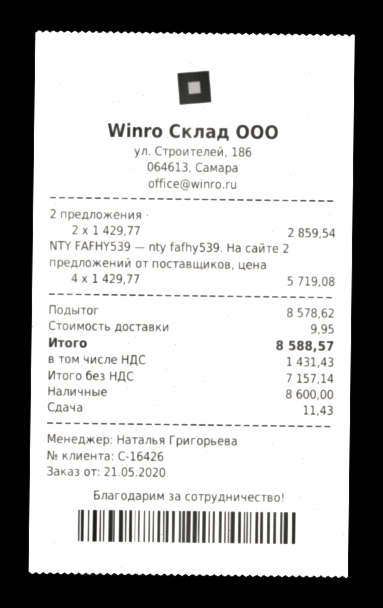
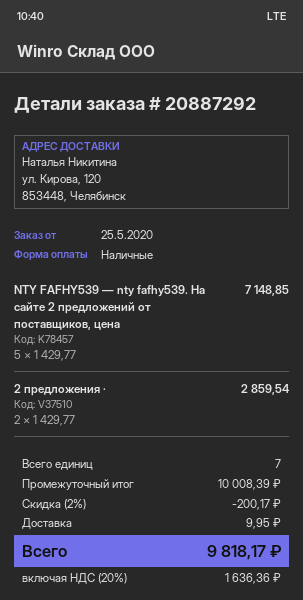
order date: 2020-05-21 -> 2020-05-25
NTY FAFHY539 — nty fafhy539. На сайте 2 предложений от поставщиков, цена: 4 x 1429.77 = 5719.08 -> 5 x 1429.77 = 7148.85
subtotal: 8578.62 -> 10008.39
discount: none -> 2% = 200.17
tax: 1431.43 -> 1636.36
total: 8588.57 -> 9818.17

